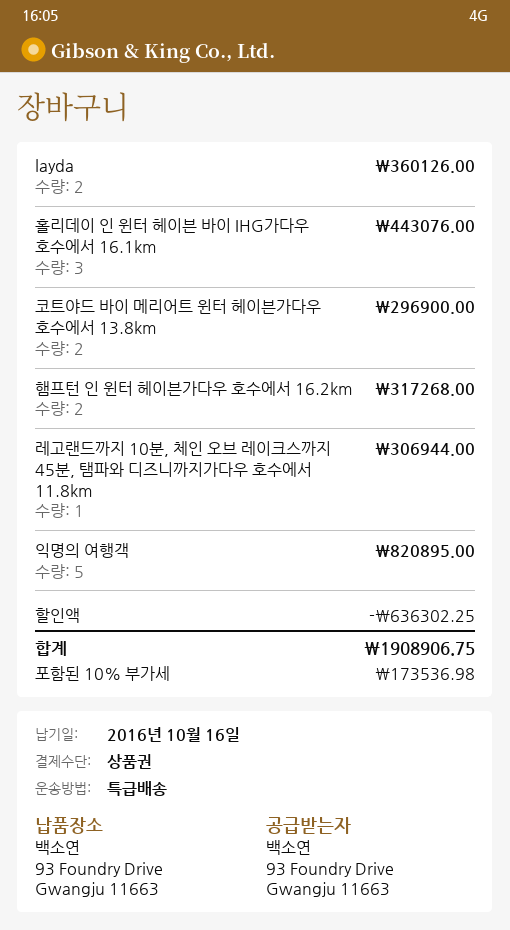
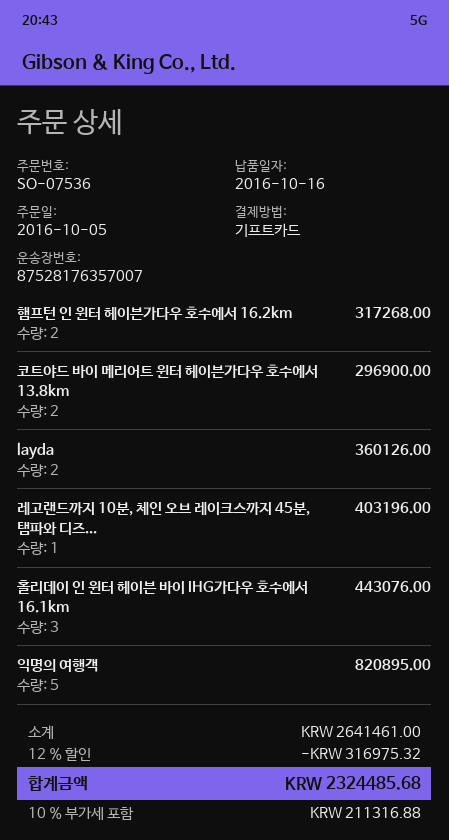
레고랜드까지 10분, 체인 오브 레이크스까지 45분, 탬파와 디즈니까지가다우 호수에서 11.8km: 1 for 306944.00 -> 1 for 403196.00
discount: 636302.25 -> 316975.32
tax: 10% = 173536.98 -> 10% = 211316.88
total: 1908906.75 -> 2324485.68

